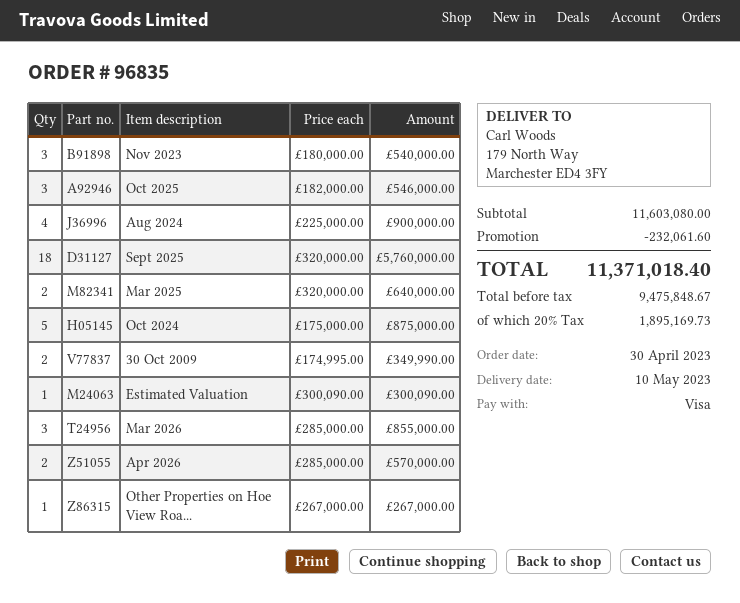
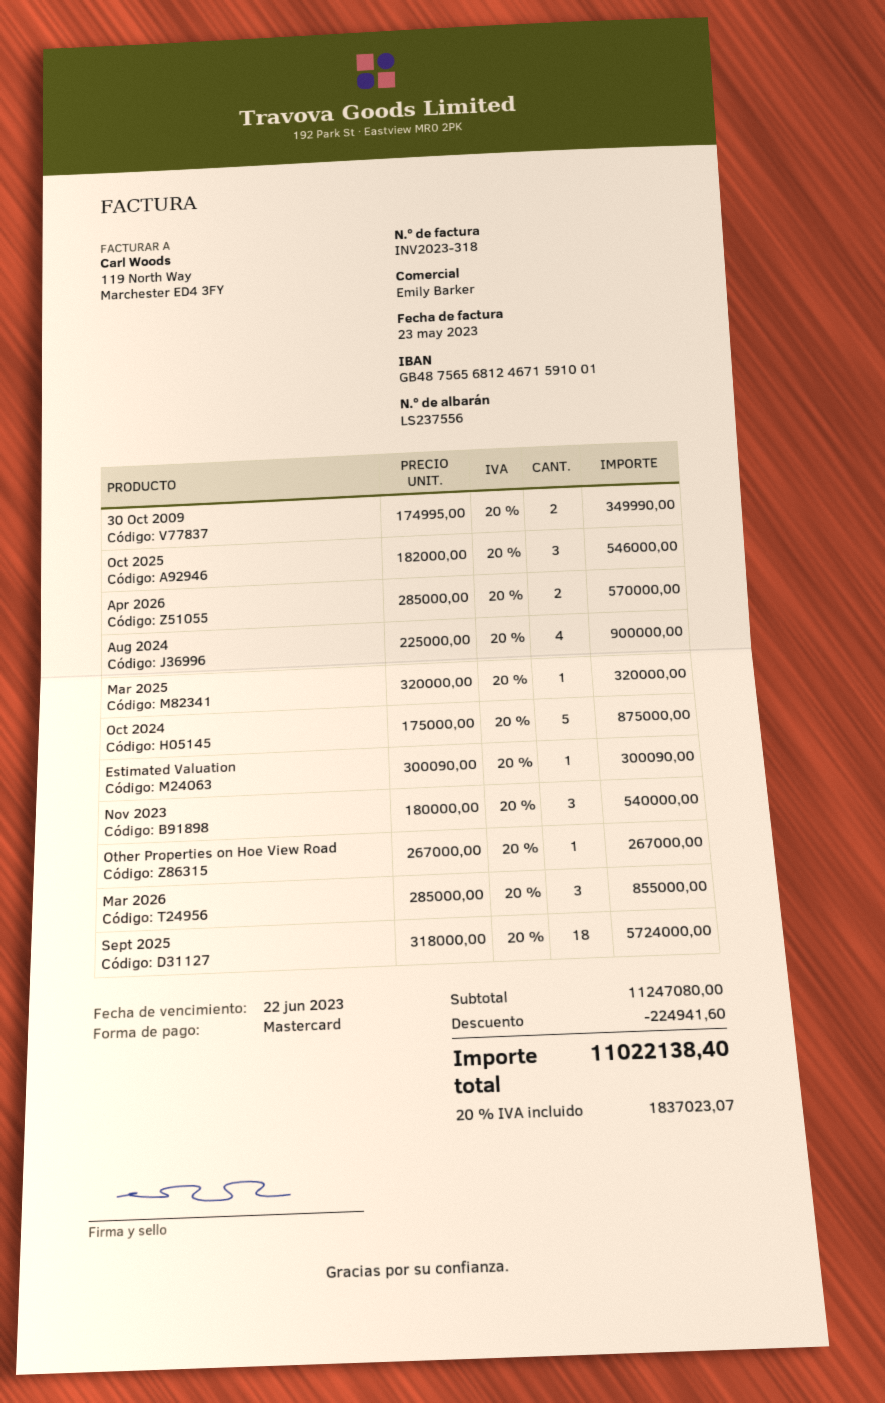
payment method: Visa -> Mastercard
Sept 2025: 18 x 320000.00 = 5760000.00 -> 18 x 318000.00 = 5724000.00
Mar 2025: 2 x 320000.00 = 640000.00 -> 1 x 320000.00 = 320000.00
subtotal: 11603080.00 -> 11247080.00
discount: 232061.60 -> 224941.60
tax: 20% = 1895169.73 -> 20% = 1837023.07
total: 11371018.40 -> 11022138.40

